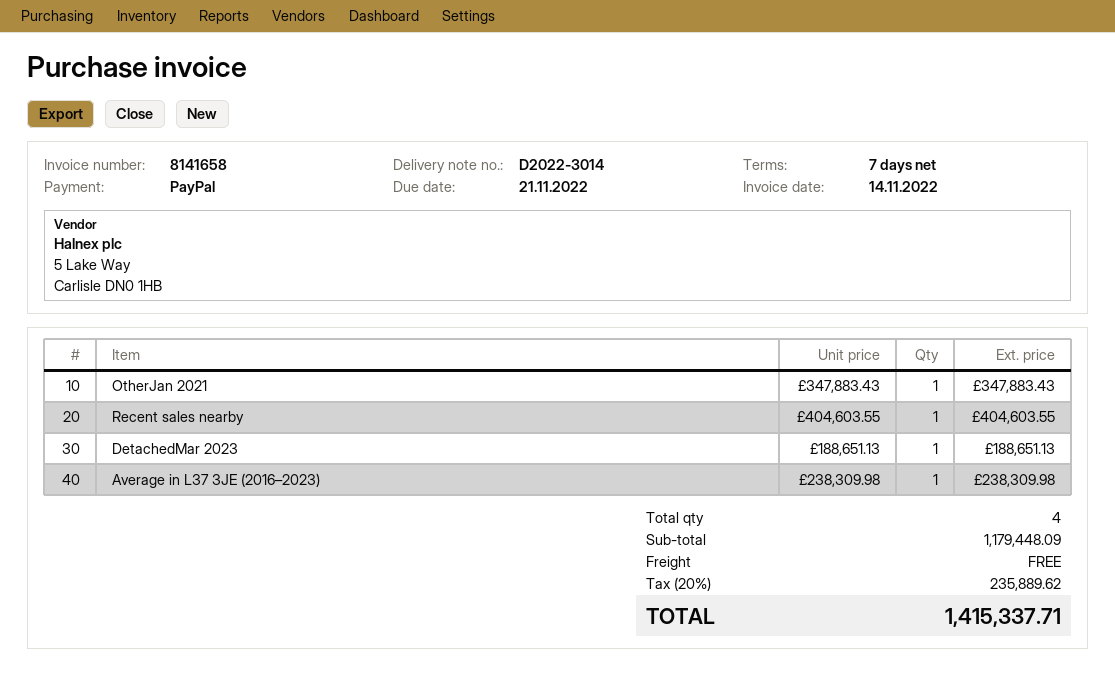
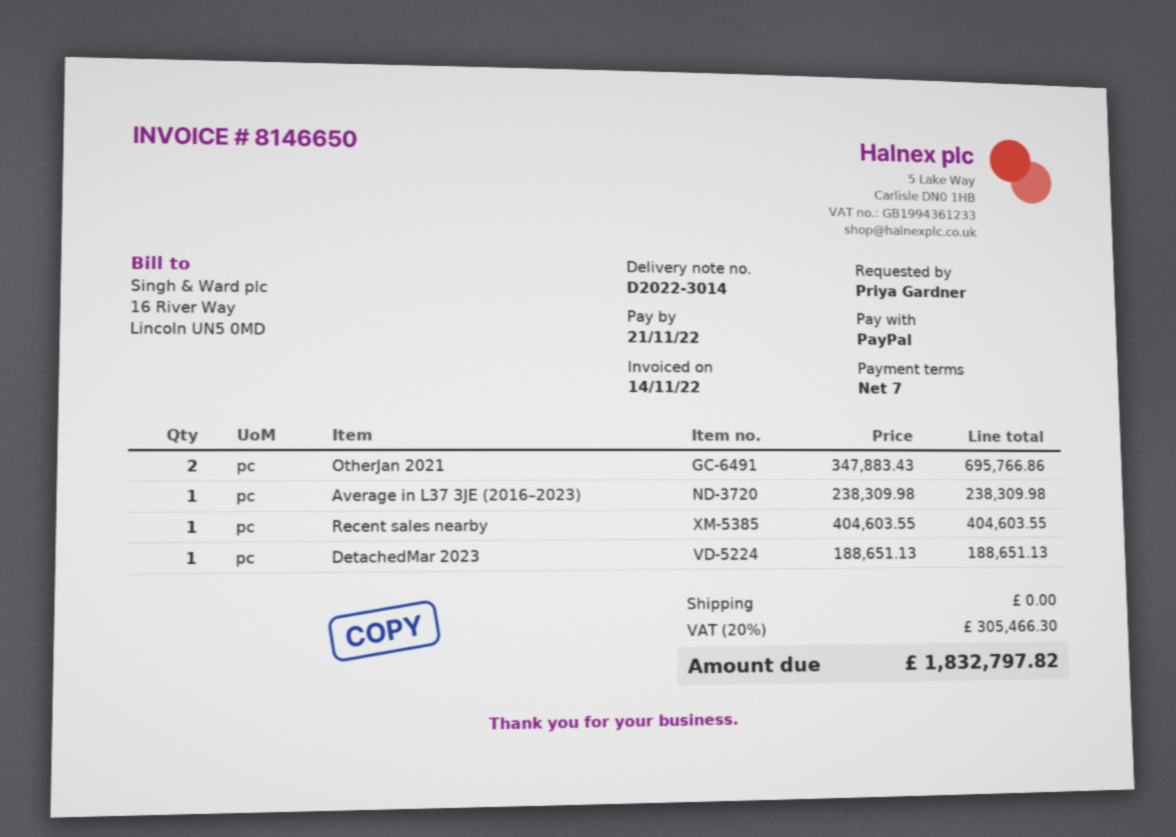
invoice number: 8141658 -> 8146650
OtherJan 2021: 1 x 347883.43 = 347883.43 -> 2 x 347883.43 = 695766.86
tax: 20% = 235889.62 -> 20% = 305466.30
total: 1415337.71 -> 1832797.82

